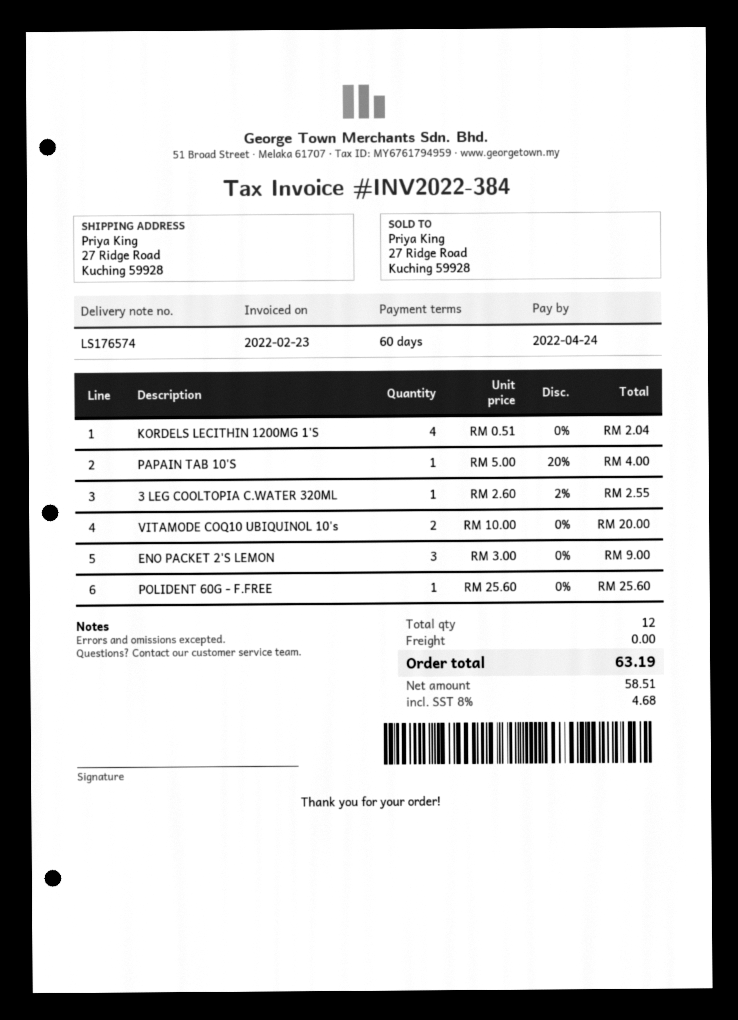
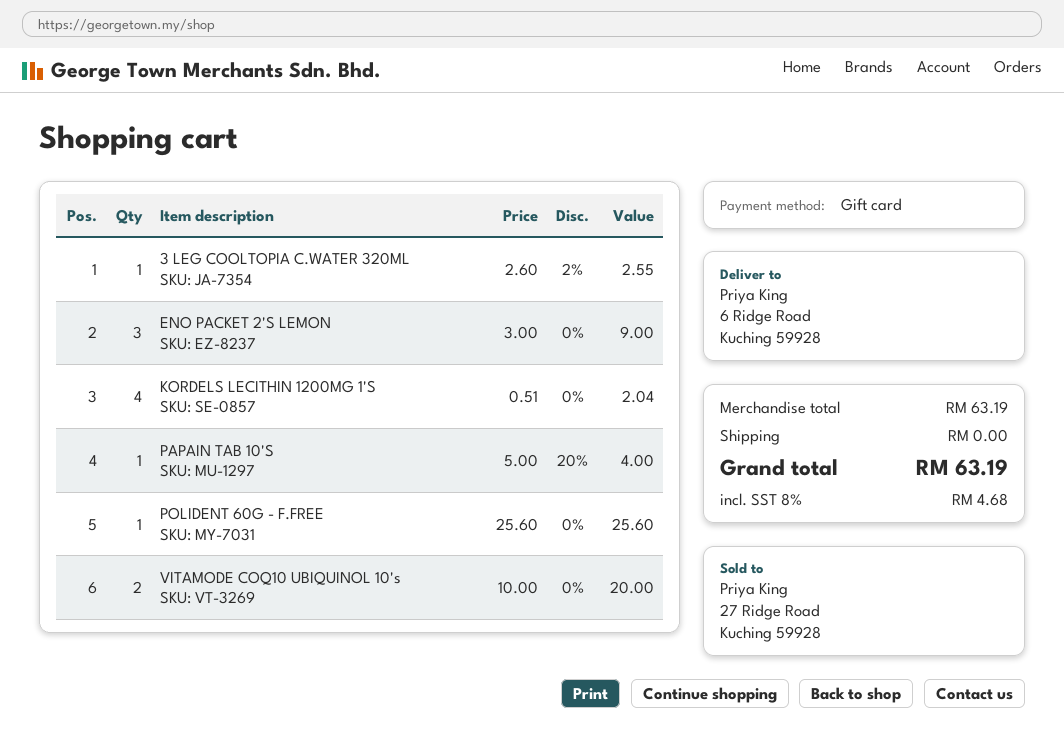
ship to: 27 Ridge Road, Kuching 59928 -> 6 Ridge Road, Kuching 59928

